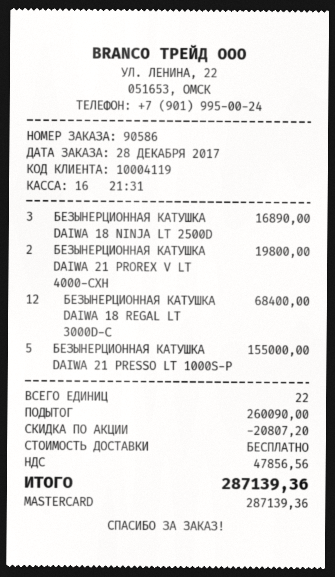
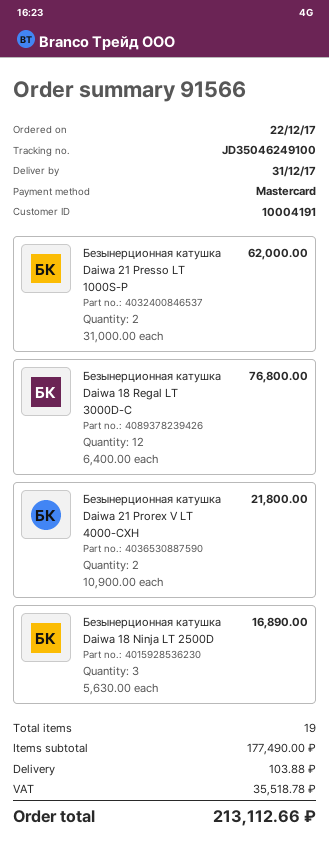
order number: 90586 -> 91566
order date: 2017-12-28 -> 2017-12-22
customer number: 10004119 -> 10004191
БЕЗЫНЕРЦИОННАЯ КАТУШКА DAIWA 21 PROREX V LT 4000-CXH: 2 for 19800.00 -> 2 for 21800.00
БЕЗЫНЕРЦИОННАЯ КАТУШКА DAIWA 18 REGAL LT 3000D-C: 12 for 68400.00 -> 12 for 76800.00
БЕЗЫНЕРЦИОННАЯ КАТУШКА DAIWA 21 PRESSO LT 1000S-P: 5 for 155000.00 -> 2 for 62000.00
total quantity: 22 -> 19
subtotal: 260090.00 -> 177490.00
discount: 20807.20 -> none
shipping: 0.00 -> 103.88
tax: 47856.56 -> 35518.78
total: 287139.36 -> 213112.66

